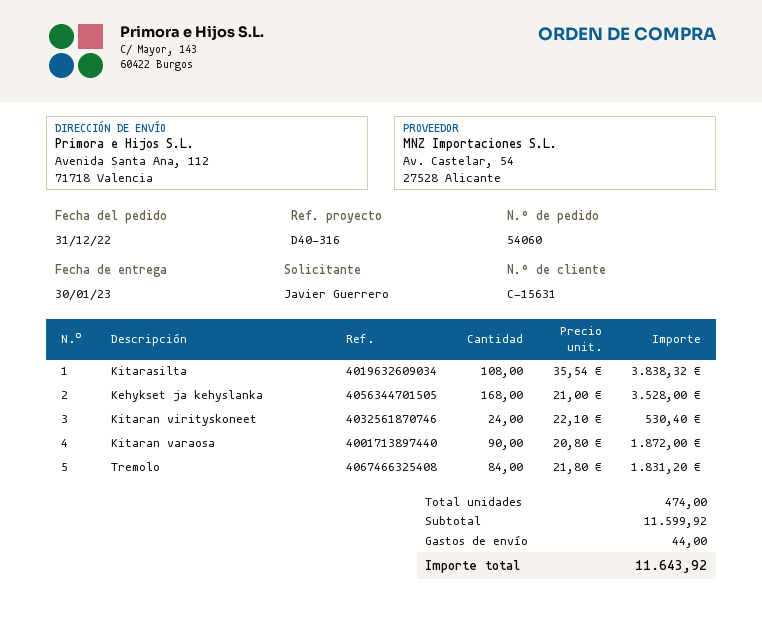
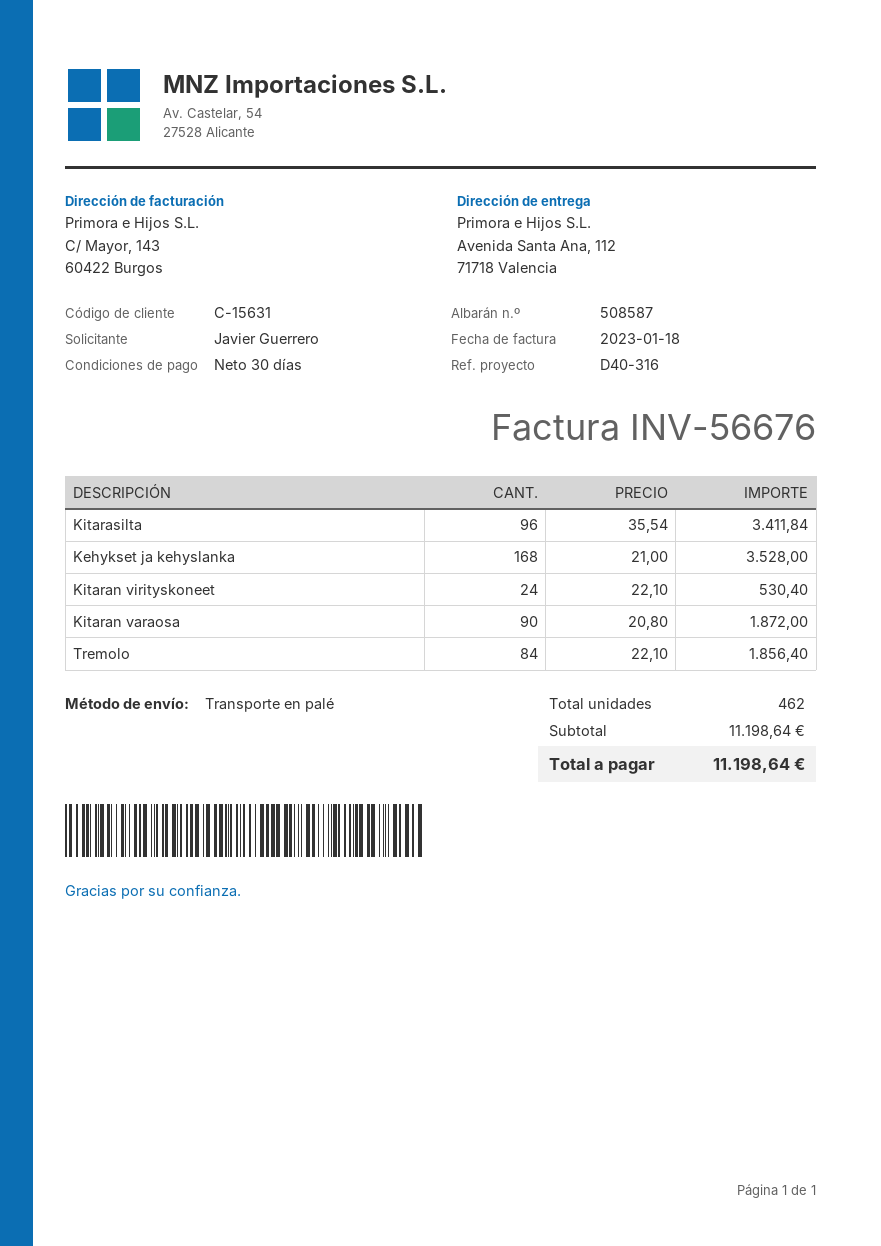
Kitarasilta: 108 x 35.54 = 3838.32 -> 96 x 35.54 = 3411.84
Tremolo: 84 x 21.80 = 1831.20 -> 84 x 22.10 = 1856.40
total quantity: 474 -> 462
subtotal: 11599.92 -> 11198.64
shipping: 44.00 -> none
total: 11643.92 -> 11198.64

